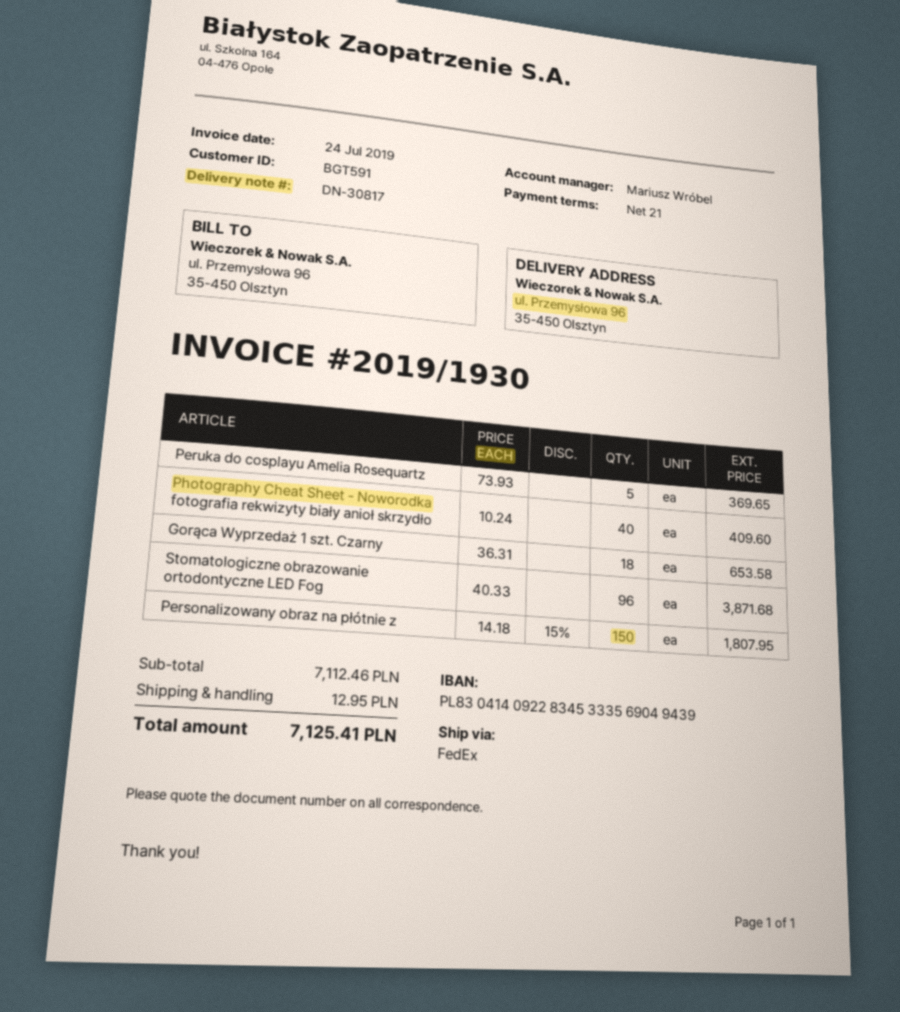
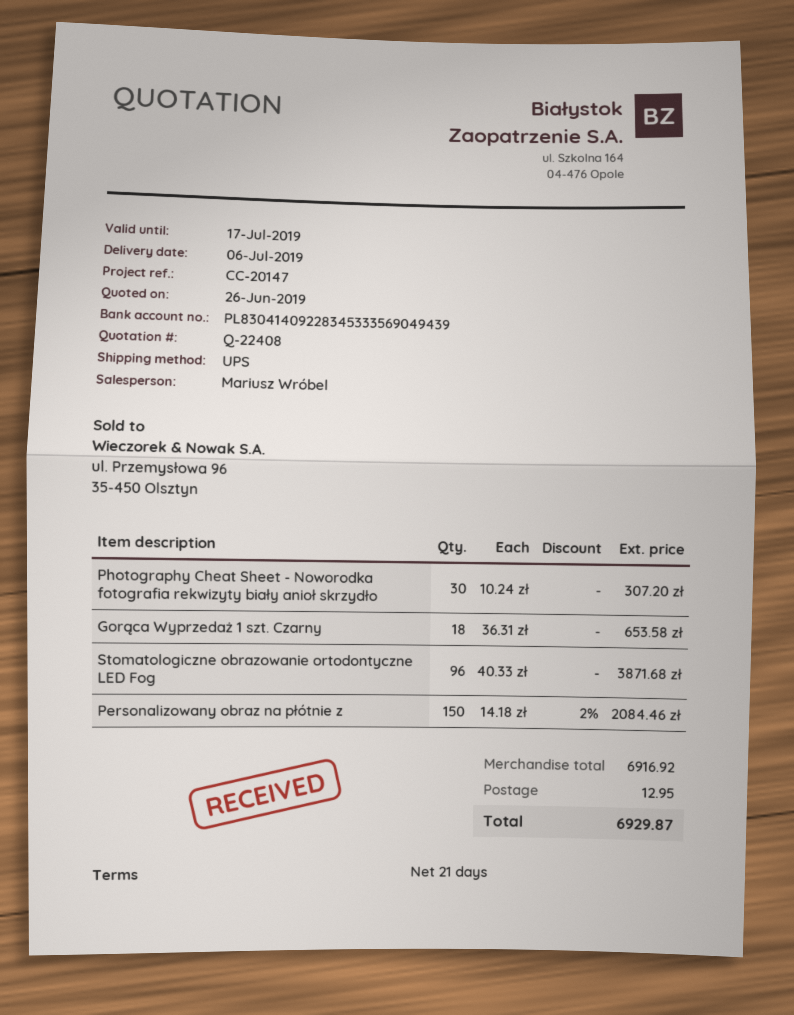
shipping method: FedEx -> UPS
Peruka do cosplayu Amelia Rosequartz: 5 x 73.93 = 369.65 -> none
Photography Cheat Sheet - Noworodka fotografia rekwizyty biały anioł skrzydło: 40 x 10.24 = 409.60 -> 30 x 10.24 = 307.20
Personalizowany obraz na płótnie z: 150 x 14.18 - 15% = 1807.95 -> 150 x 14.18 - 2% = 2084.46
subtotal: 7112.46 -> 6916.92
total: 7125.41 -> 6929.87

